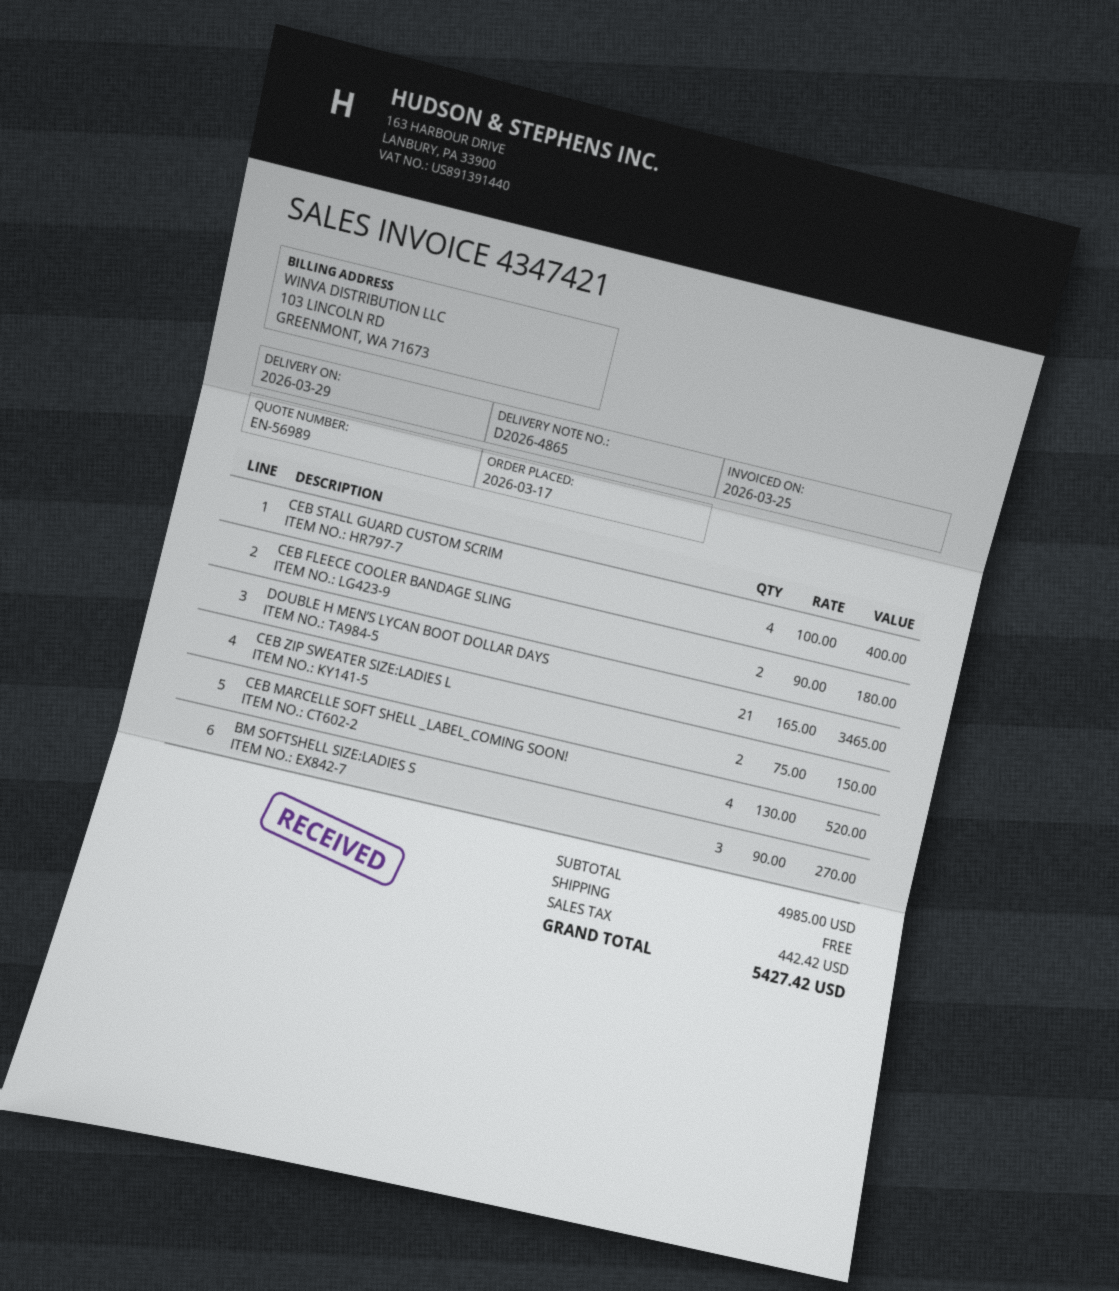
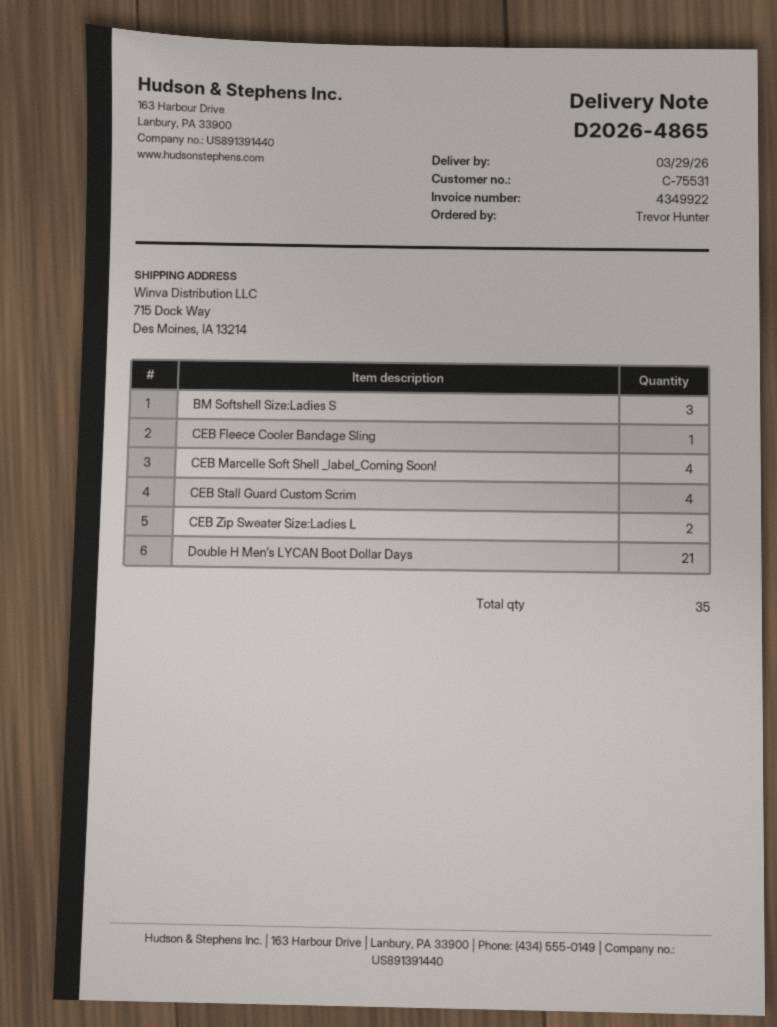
invoice number: 4347421 -> 4349922
CEB FLEECE COOLER BANDAGE SLING: 2 -> 1

